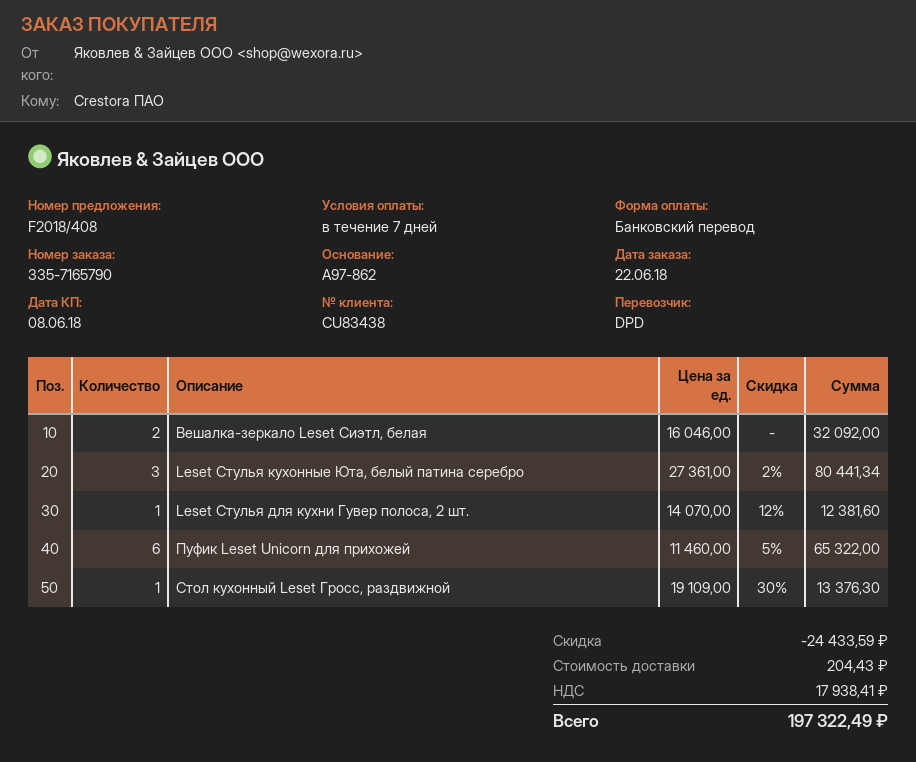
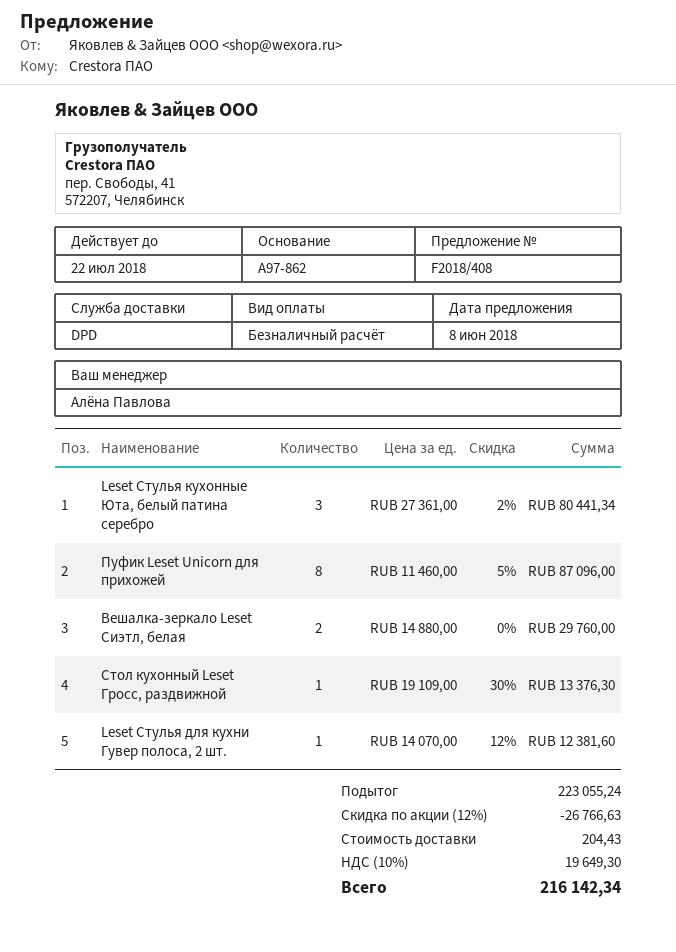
Вешалка-зеркало Leset Сиэтл, белая: 2 x 16046.00 = 32092.00 -> 2 x 14880.00 = 29760.00
Пуфик Leset Unicorn для прихожей: 6 x 11460.00 - 5% = 65322.00 -> 8 x 11460.00 - 5% = 87096.00
discount: 24433.59 -> 26766.63
tax: 17938.41 -> 19649.30
total: 197322.49 -> 216142.34

